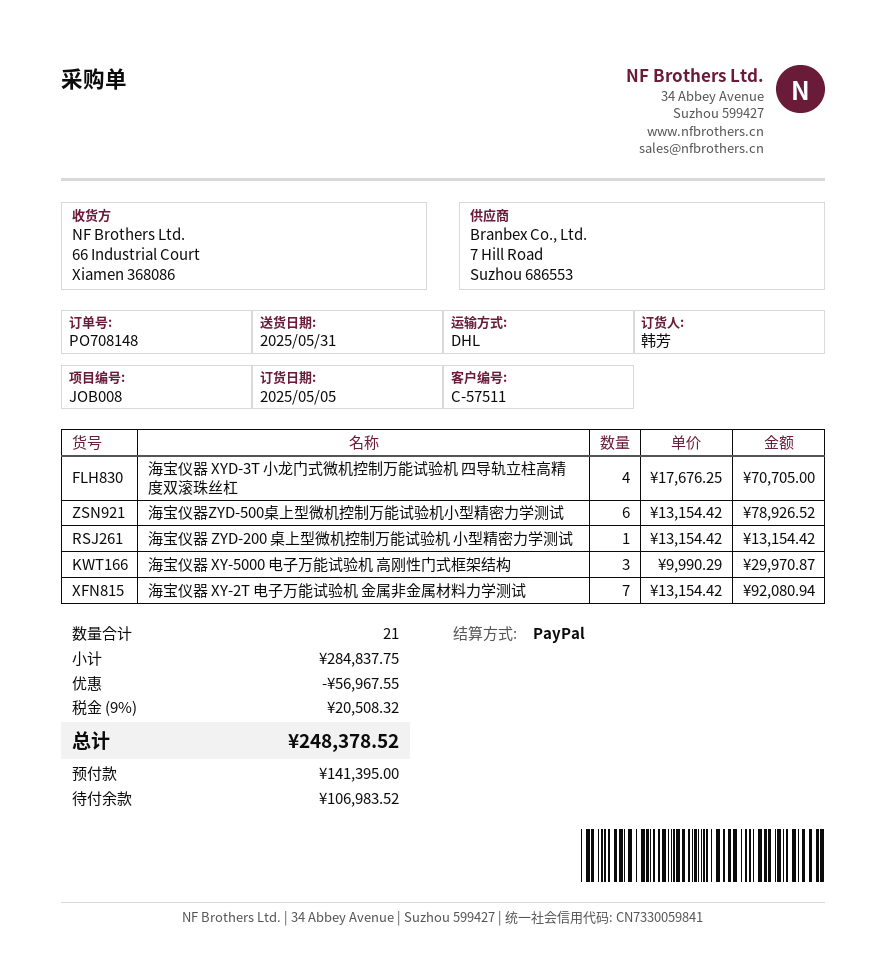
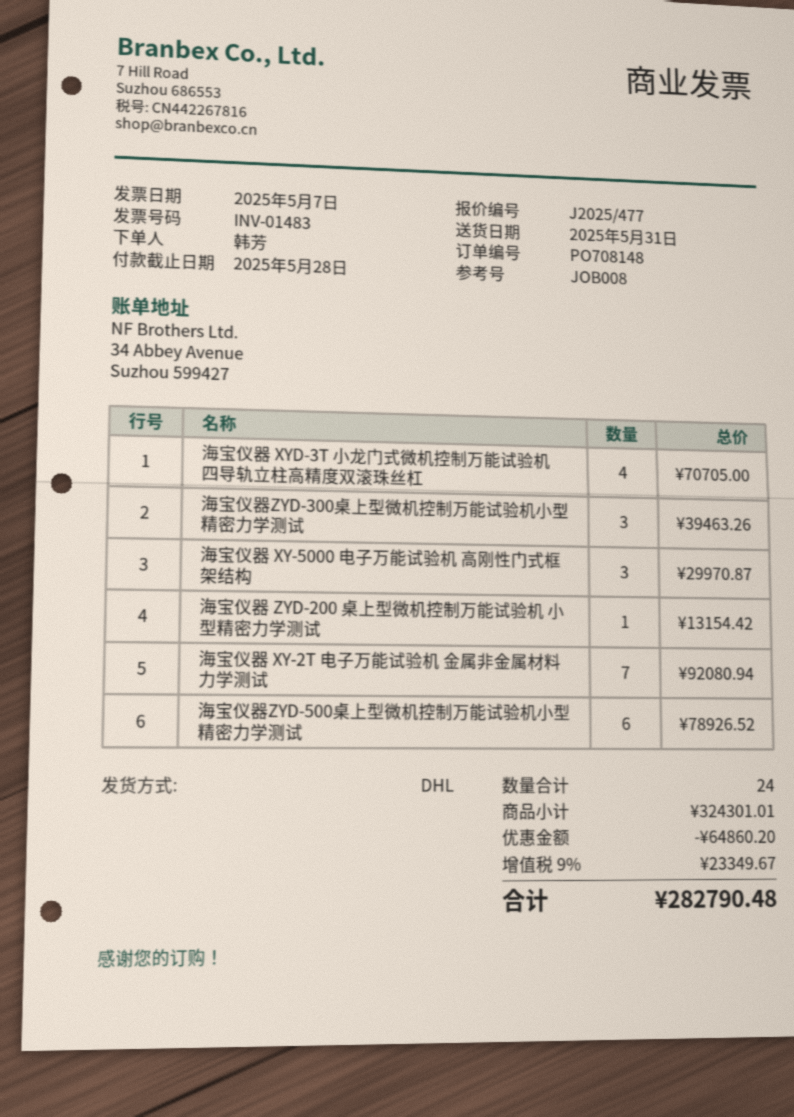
海宝仪器ZYD-300桌上型微机控制万能试验机小型精密力学测试: none -> 3 for 39463.26
total quantity: 21 -> 24
subtotal: 284837.75 -> 324301.01
discount: 56967.55 -> 64860.20
tax: 9% = 20508.32 -> 9% = 23349.67
total: 248378.52 -> 282790.48

